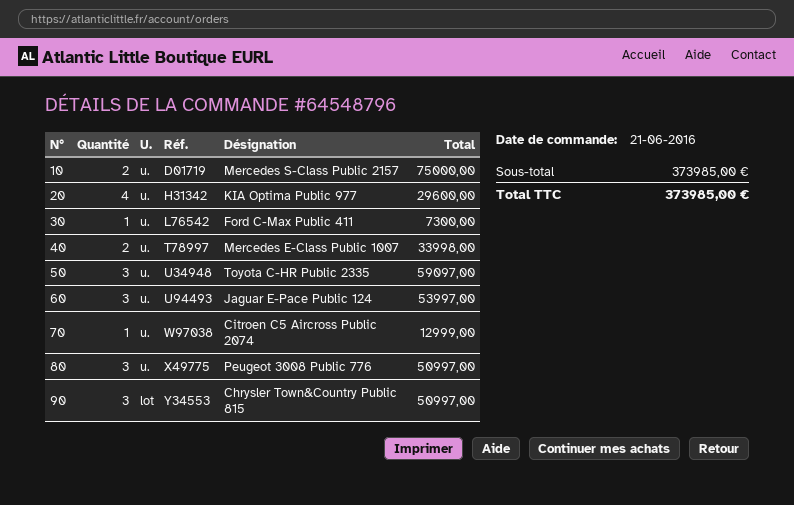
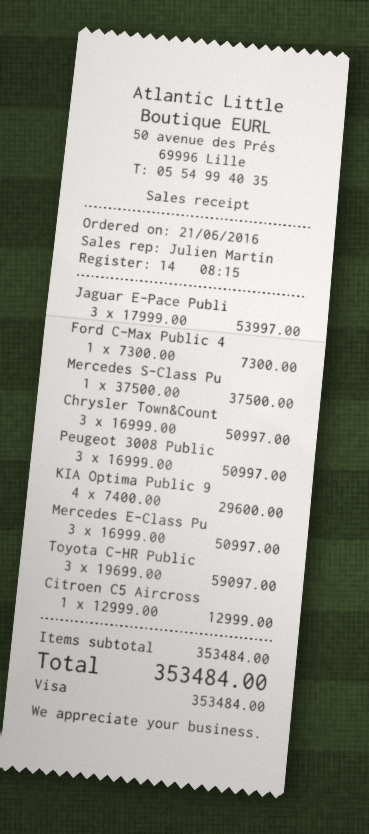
Mercedes S-Class Public 2157: 2 for 75000.00 -> 1 for 37500.00
Mercedes E-Class Public 1007: 2 for 33998.00 -> 3 for 50997.00
subtotal: 373985.00 -> 353484.00
total: 373985.00 -> 353484.00

